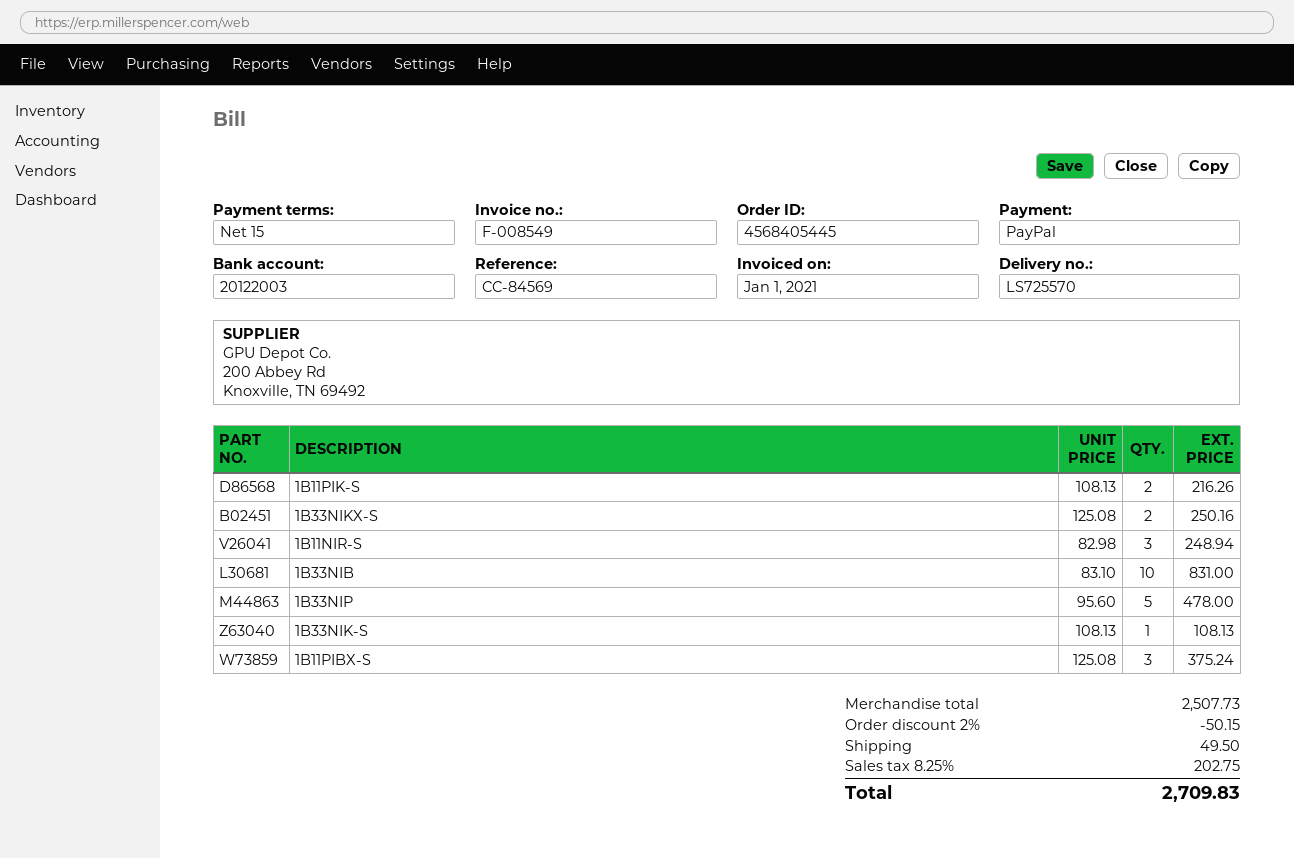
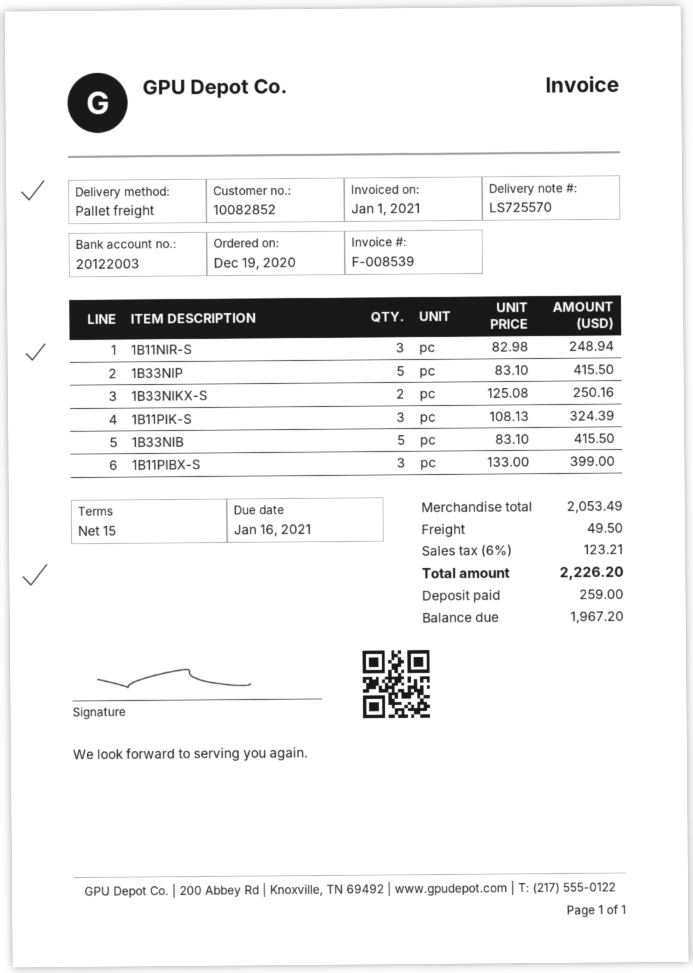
invoice number: F-008549 -> F-008539
1B11PIK-S: 2 x 108.13 = 216.26 -> 3 x 108.13 = 324.39
1B33NIB: 10 x 83.10 = 831.00 -> 5 x 83.10 = 415.50
1B33NIP: 5 x 95.60 = 478.00 -> 5 x 83.10 = 415.50
1B33NIK-S: 1 x 108.13 = 108.13 -> none
1B11PIBX-S: 3 x 125.08 = 375.24 -> 3 x 133.00 = 399.00
subtotal: 2507.73 -> 2053.49
discount: 2% = 50.15 -> none
tax: 8.25% = 202.75 -> 6% = 123.21
total: 2709.83 -> 2226.20

